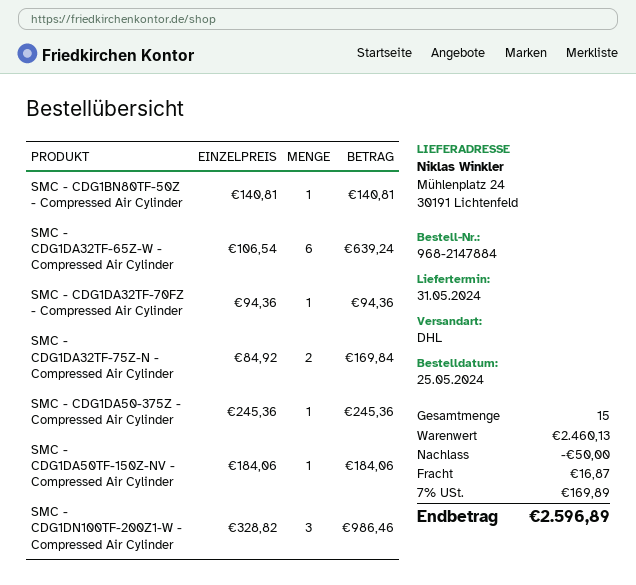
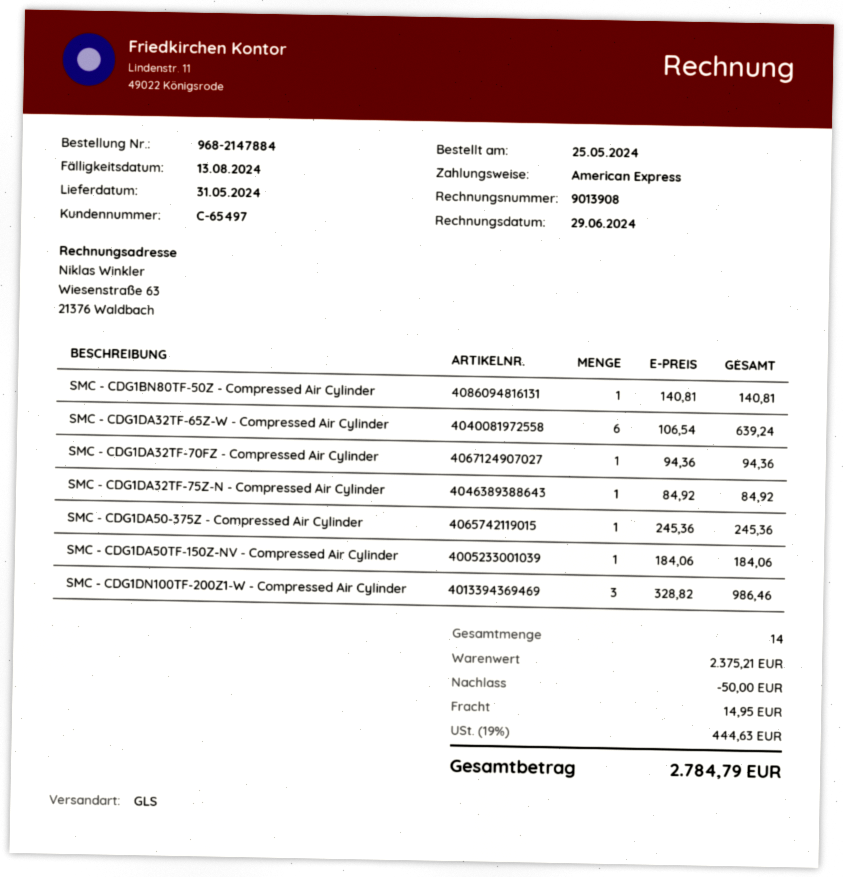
shipping method: DHL -> GLS
SMC - CDG1DA32TF-75Z-N - Compressed Air Cylinder: 2 x 84.92 = 169.84 -> 1 x 84.92 = 84.92
total quantity: 15 -> 14
subtotal: 2460.13 -> 2375.21
shipping: 16.87 -> 14.95
tax: 7% = 169.89 -> 19% = 444.63
total: 2596.89 -> 2784.79

